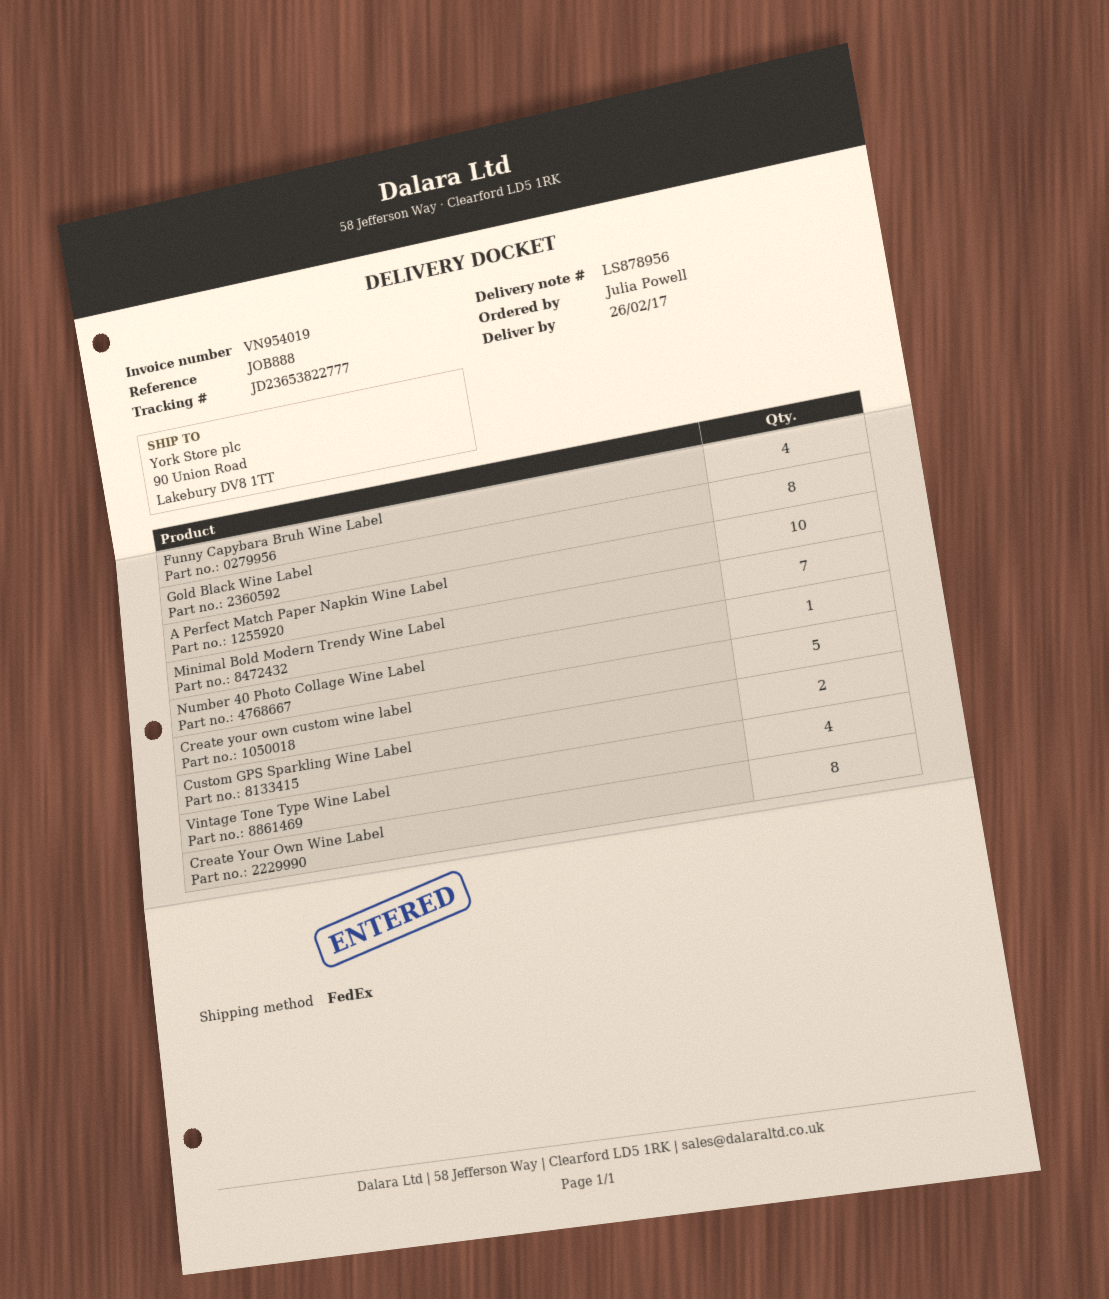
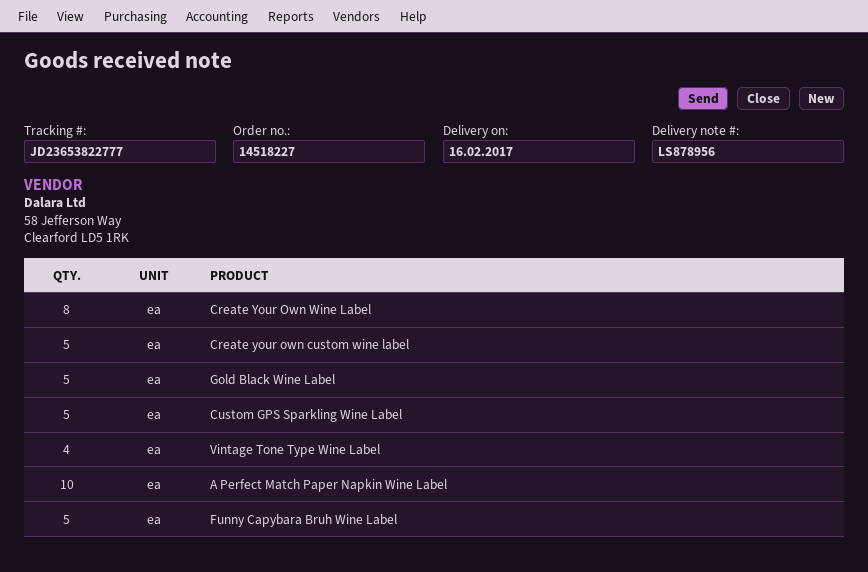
delivery date: 2017-02-26 -> 2017-02-16
Funny Capybara Bruh Wine Label: 4 -> 5
Gold Black Wine Label: 8 -> 5
Minimal Bold Modern Trendy Wine Label: 7 -> none
Number 40 Photo Collage Wine Label: 1 -> none
Custom GPS Sparkling Wine Label: 2 -> 5

